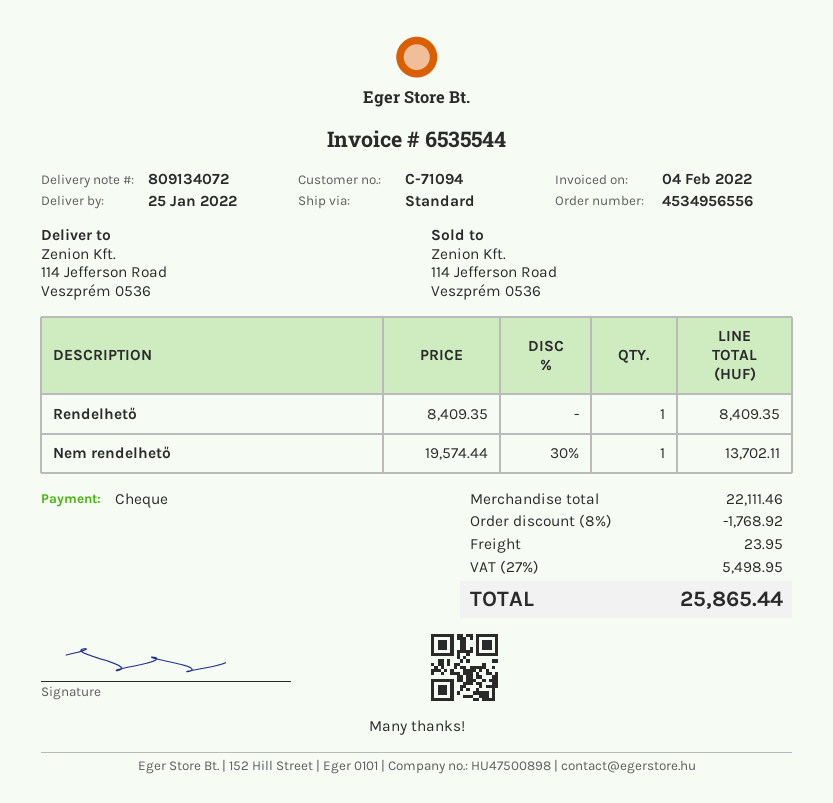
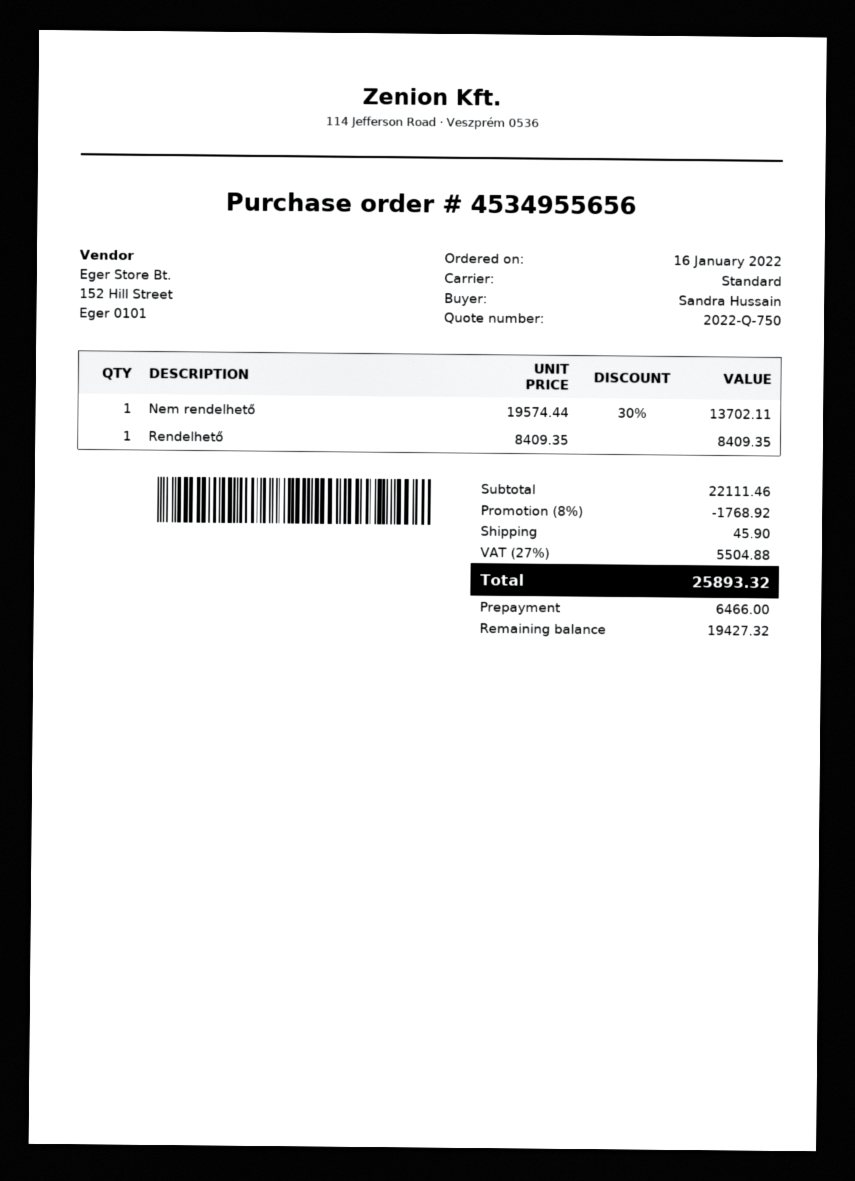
order number: 4534956556 -> 4534955656
shipping: 23.95 -> 45.90
tax: 27% = 5498.95 -> 27% = 5504.88
total: 25865.44 -> 25893.32

